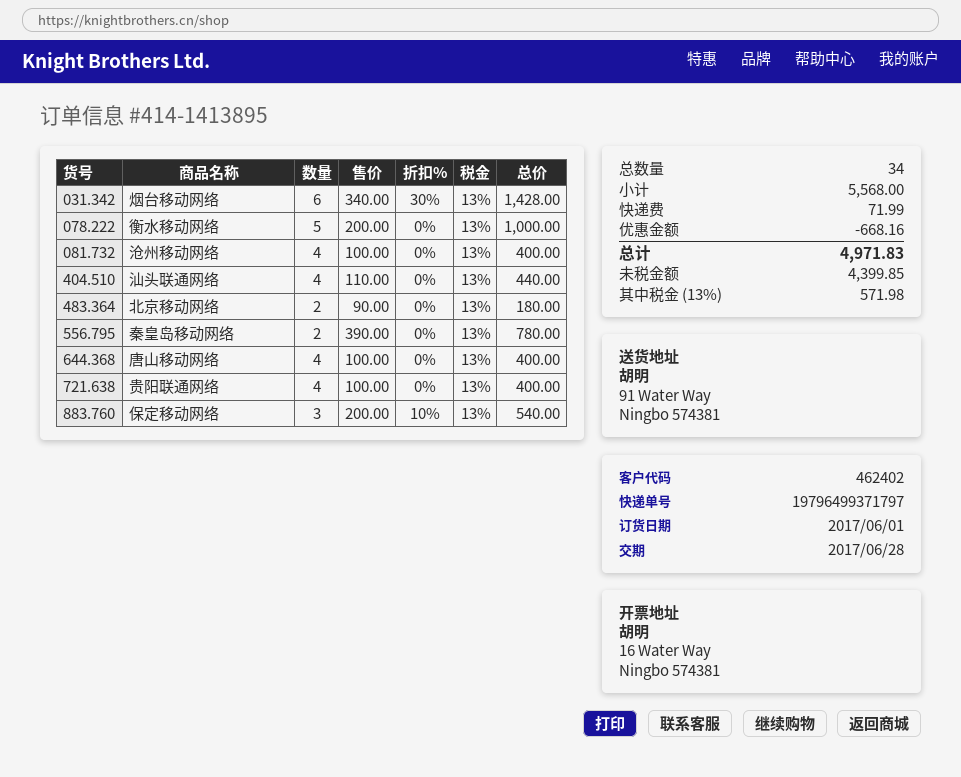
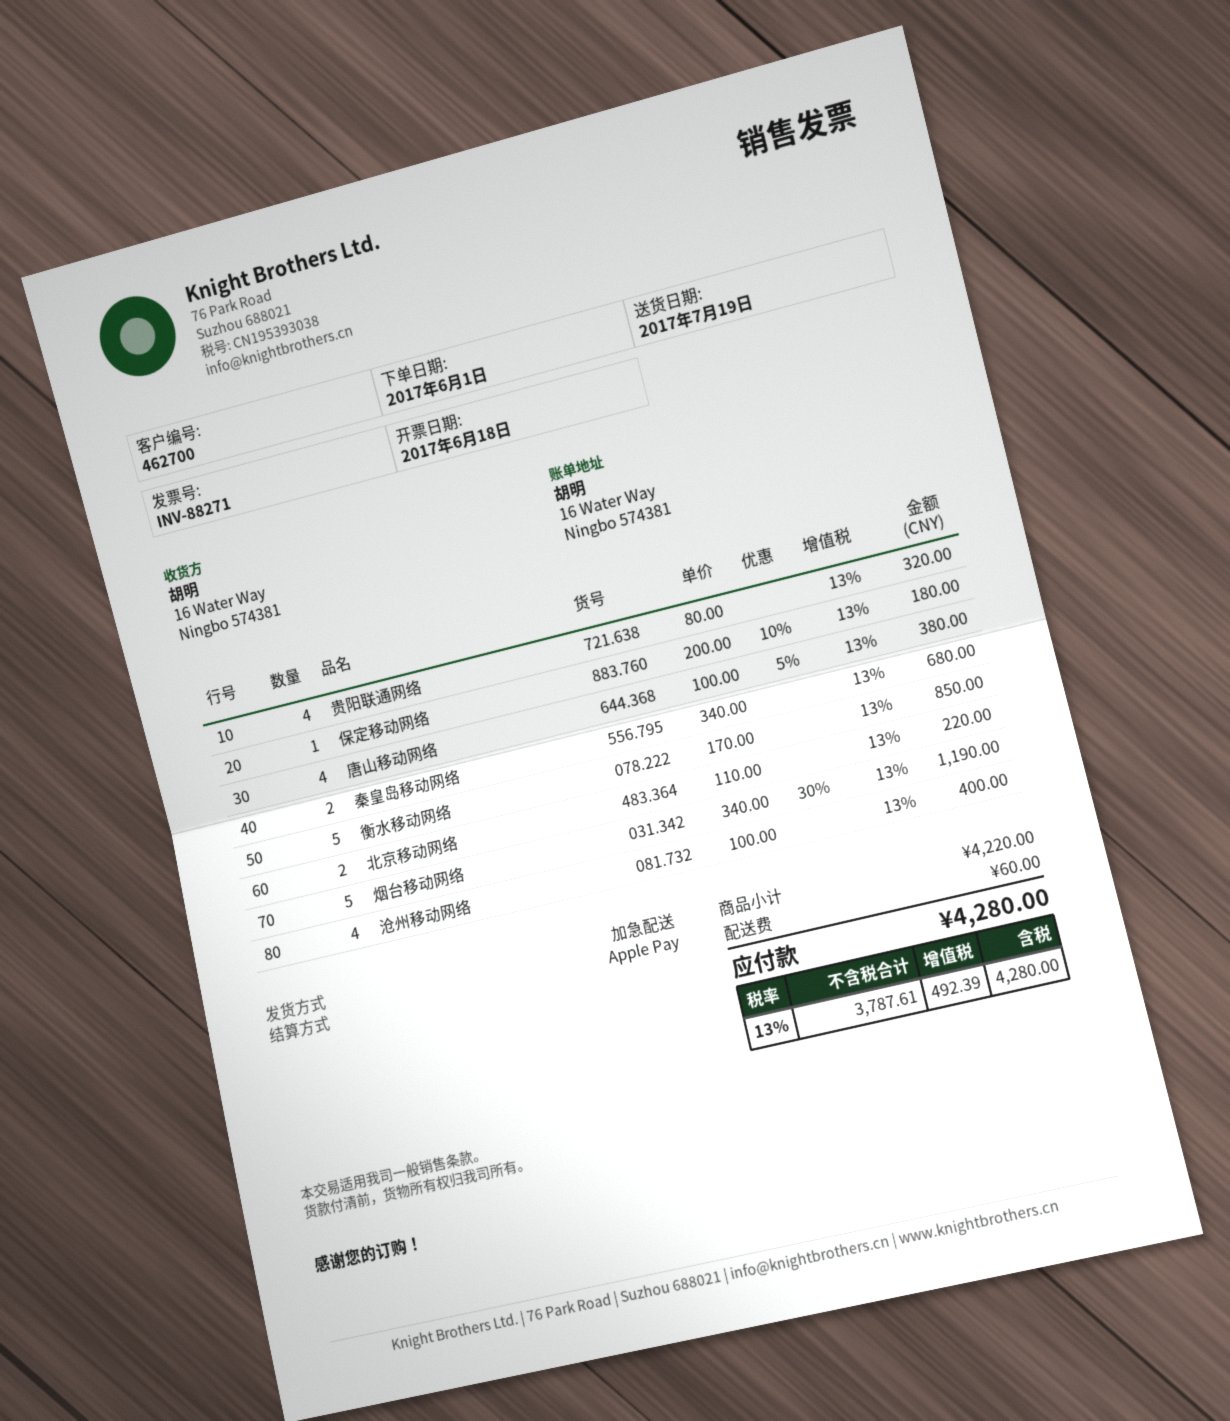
delivery date: 2017-06-28 -> 2017-07-19
customer number: 462402 -> 462700
ship to: 91 Water Way, Ningbo 574381 -> 16 Water Way, Ningbo 574381
烟台移动网络: 6 x 340.00 - 30% = 1428.00 -> 5 x 340.00 - 30% = 1190.00
衡水移动网络: 5 x 200.00 = 1000.00 -> 5 x 170.00 = 850.00
汕头联通网络: 4 x 110.00 = 440.00 -> none
北京移动网络: 2 x 90.00 = 180.00 -> 2 x 110.00 = 220.00
秦皇岛移动网络: 2 x 390.00 = 780.00 -> 2 x 340.00 = 680.00
唐山移动网络: 4 x 100.00 = 400.00 -> 4 x 100.00 - 5% = 380.00
贵阳联通网络: 4 x 100.00 = 400.00 -> 4 x 80.00 = 320.00
保定移动网络: 3 x 200.00 - 10% = 540.00 -> 1 x 200.00 - 10% = 180.00
subtotal: 5568.00 -> 4220.00
discount: 668.16 -> none
shipping: 71.99 -> 60.00
net: 4399.85 -> 3787.61
tax: 13% = 571.98 -> 13% = 492.39
total: 4971.83 -> 4280.00

